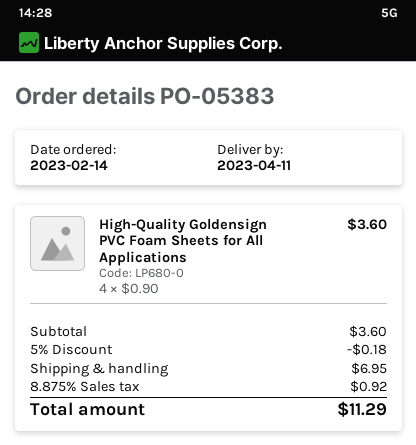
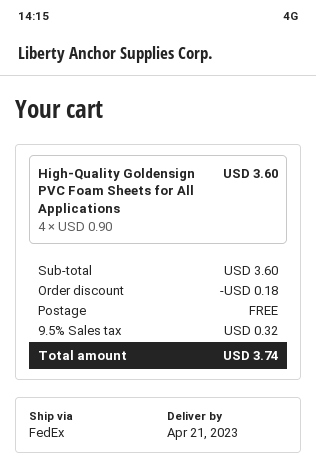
delivery date: 2023-04-11 -> 2023-04-21
shipping: 6.95 -> 0.00
tax: 8.875% = 0.92 -> 9.5% = 0.32
total: 11.29 -> 3.74

